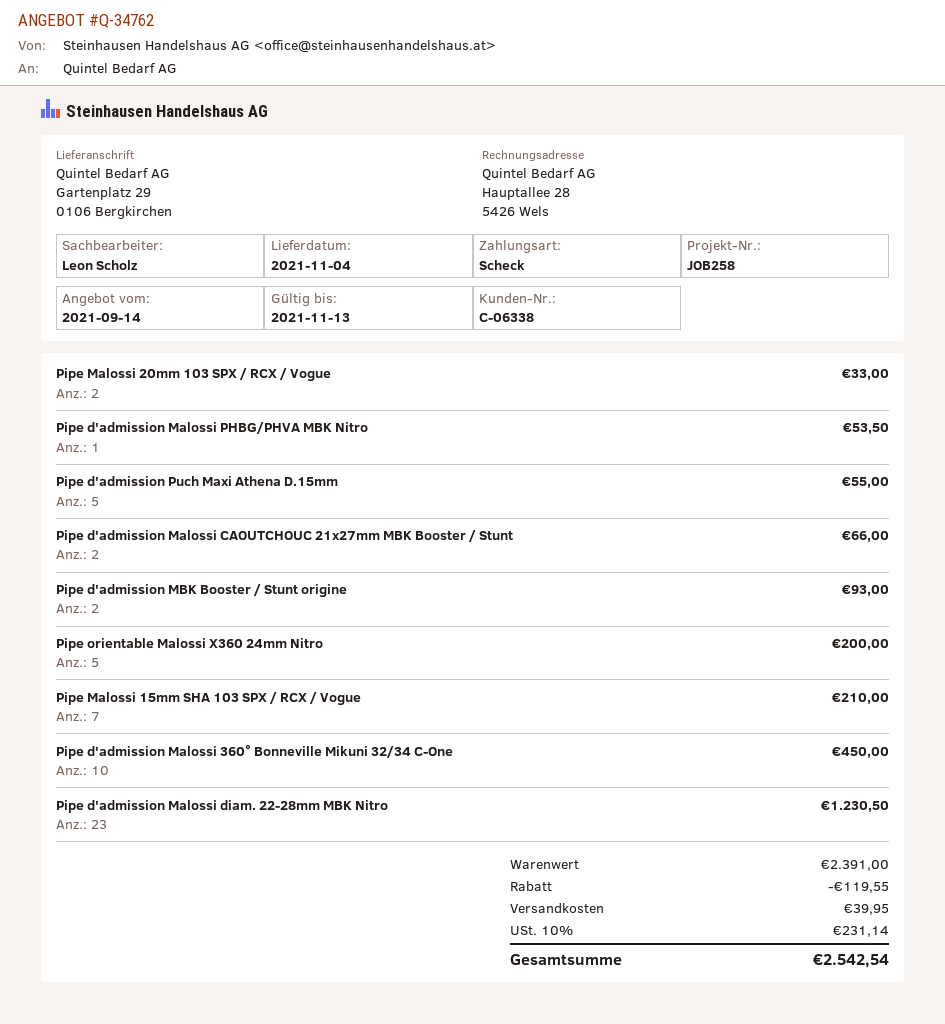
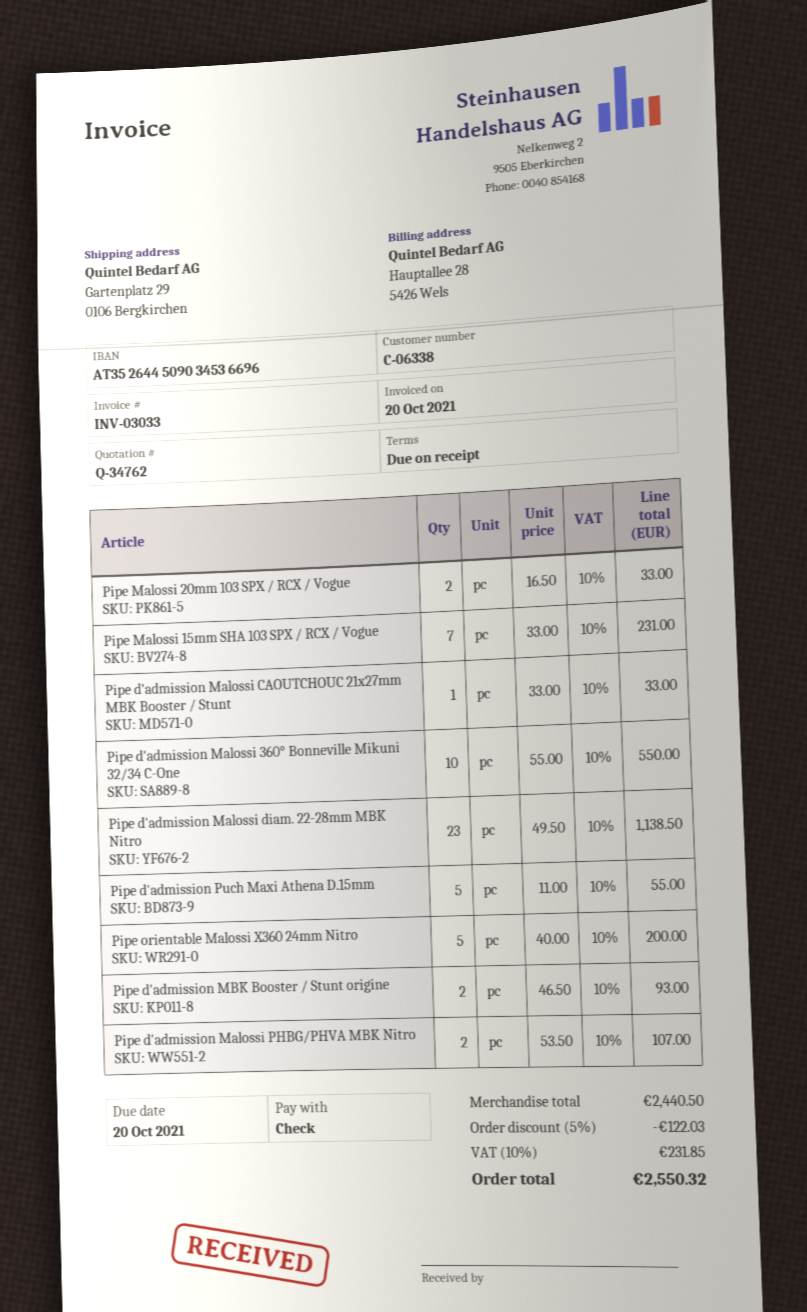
Pipe d'admission Malossi PHBG/PHVA MBK Nitro: 1 for 53.50 -> 2 for 107.00
Pipe d'admission Malossi CAOUTCHOUC 21x27mm MBK Booster / Stunt: 2 for 66.00 -> 1 for 33.00
Pipe Malossi 15mm SHA 103 SPX / RCX / Vogue: 7 for 210.00 -> 7 for 231.00
Pipe d'admission Malossi 360° Bonneville Mikuni 32/34 C-One: 10 for 450.00 -> 10 for 550.00
Pipe d'admission Malossi diam. 22-28mm MBK Nitro: 23 for 1230.50 -> 23 for 1138.50
subtotal: 2391.00 -> 2440.50
discount: 119.55 -> 122.03
shipping: 39.95 -> none
tax: 10% = 231.14 -> 10% = 231.85
total: 2542.54 -> 2550.32

